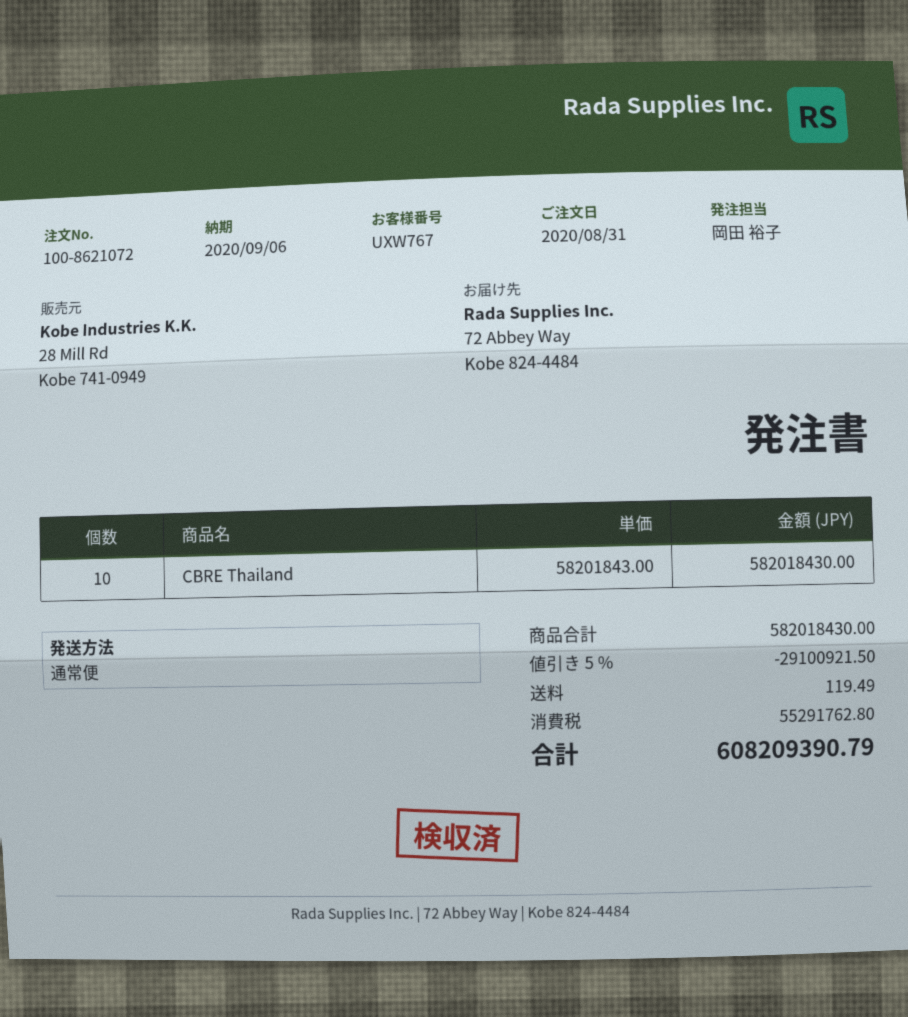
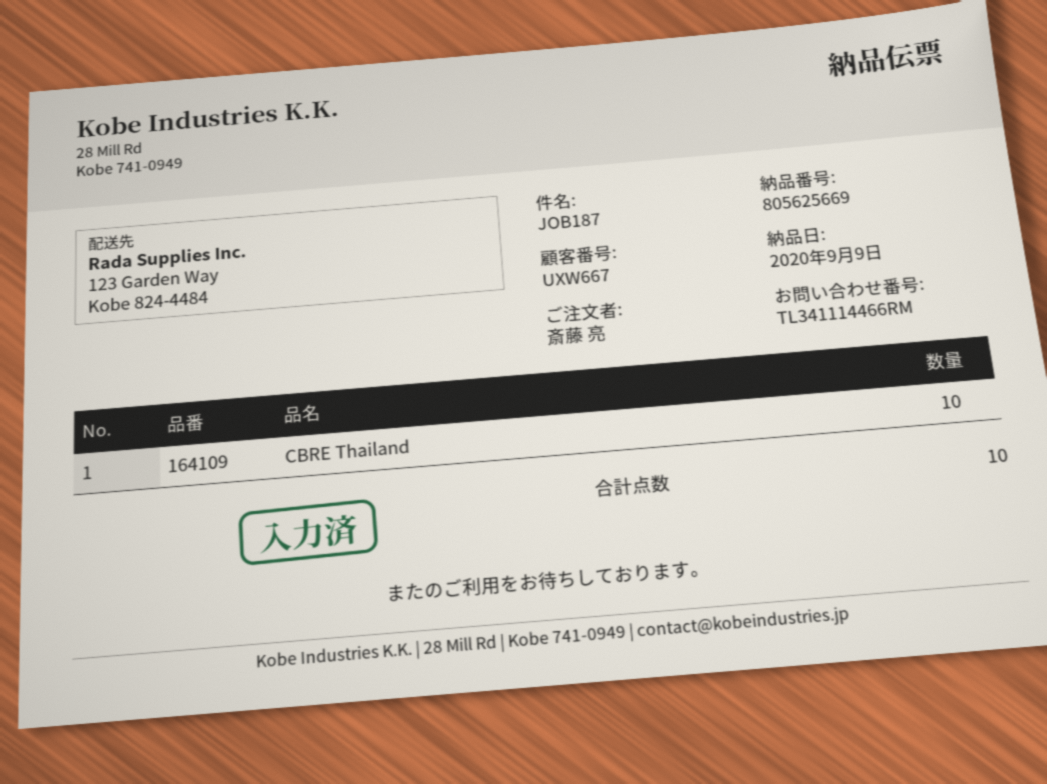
delivery date: 2020-09-06 -> 2020-09-09
customer number: UXW767 -> UXW667
ordered by: 岡田 裕子 -> 斎藤 亮
ship to: 72 Abbey Way, Kobe 824-4484 -> 123 Garden Way, Kobe 824-4484

